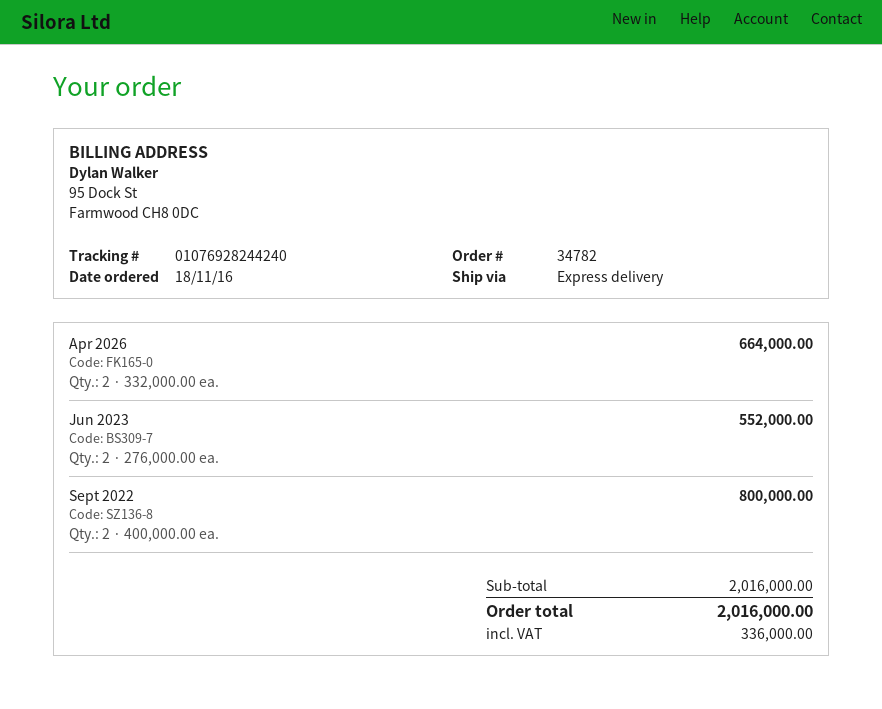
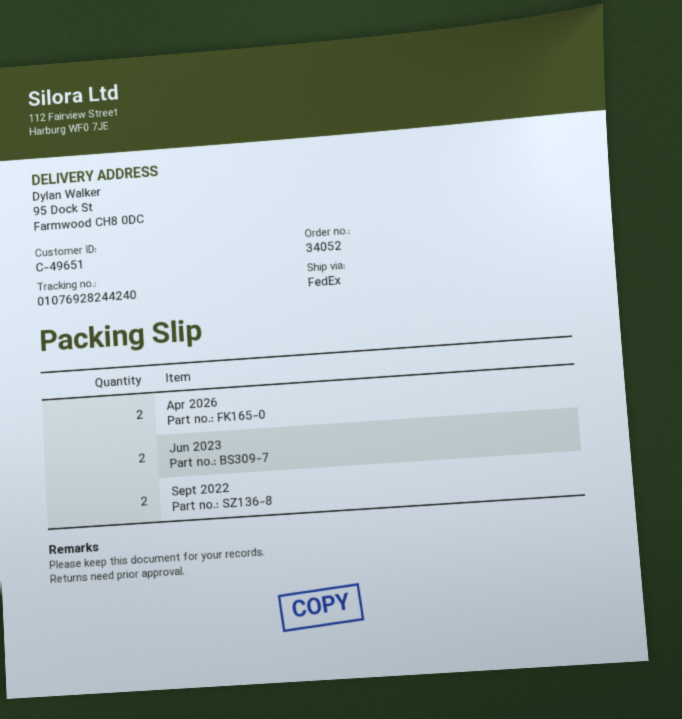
order number: 34782 -> 34052
shipping method: express -> FedEx

